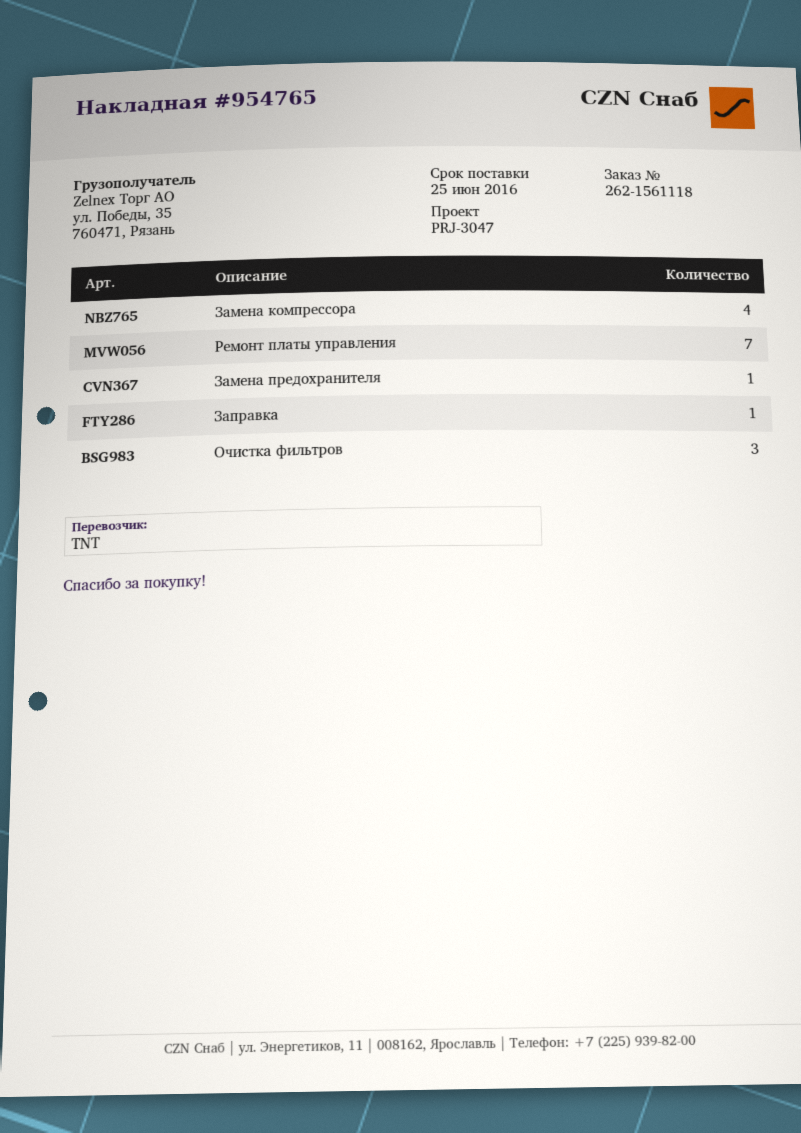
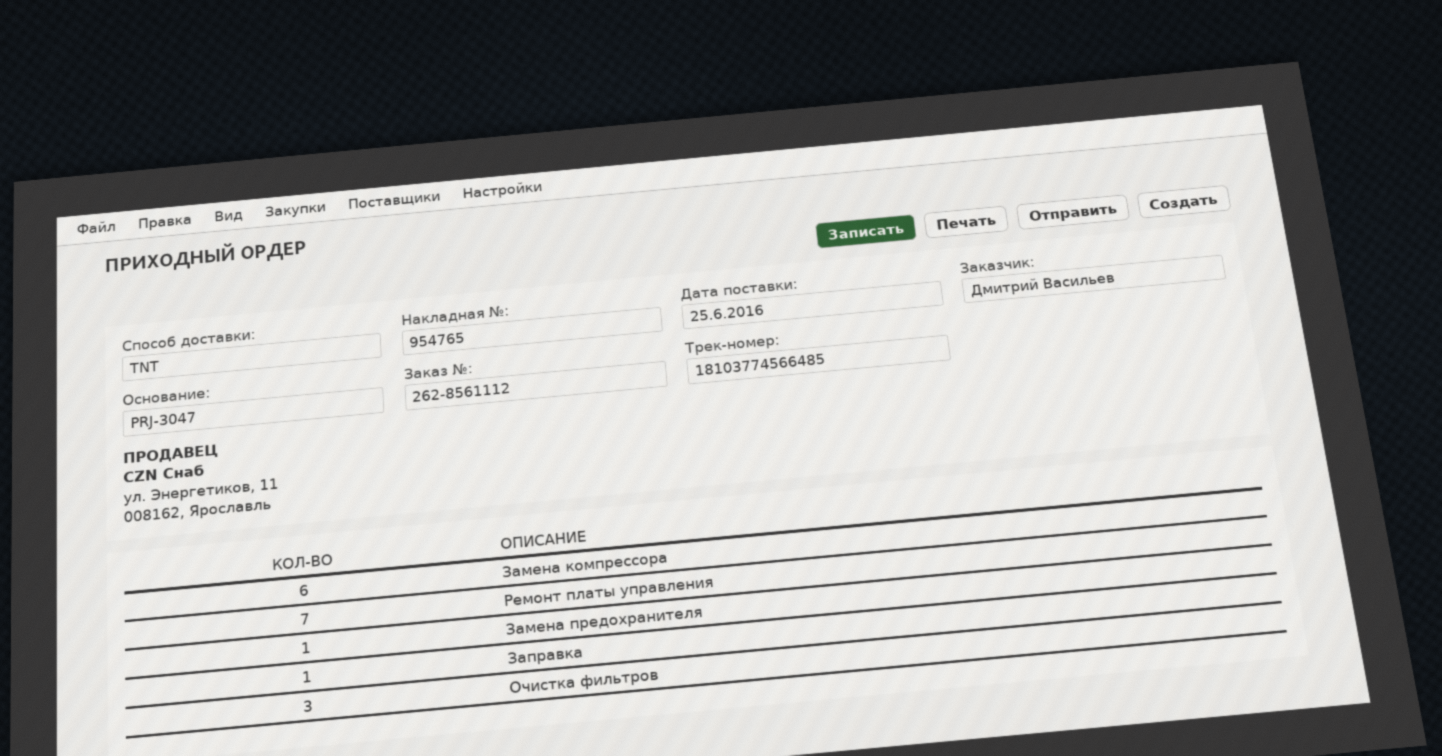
order number: 262-1561118 -> 262-8561112
Замена компрессора: 4 -> 6

